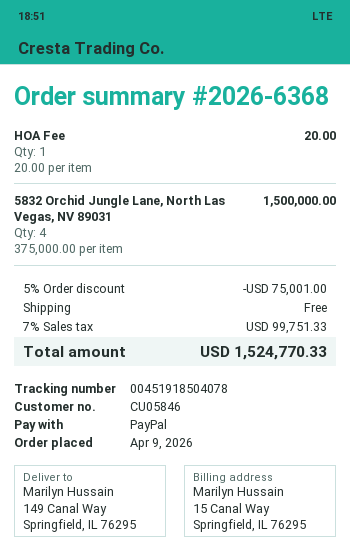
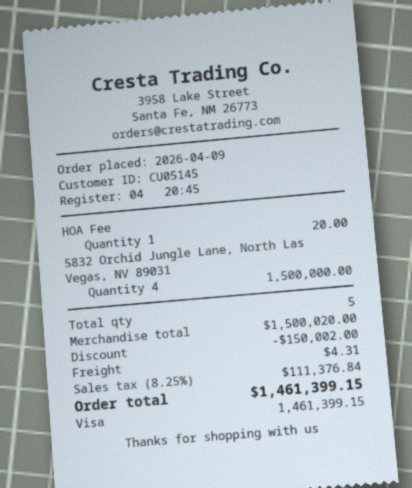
customer number: CU05846 -> CU05145
payment method: PayPal -> Visa
discount: 75001.00 -> 150002.00
shipping: 0.00 -> 4.31
tax: 7% = 99751.33 -> 8.25% = 111376.84
total: 1524770.33 -> 1461399.15

